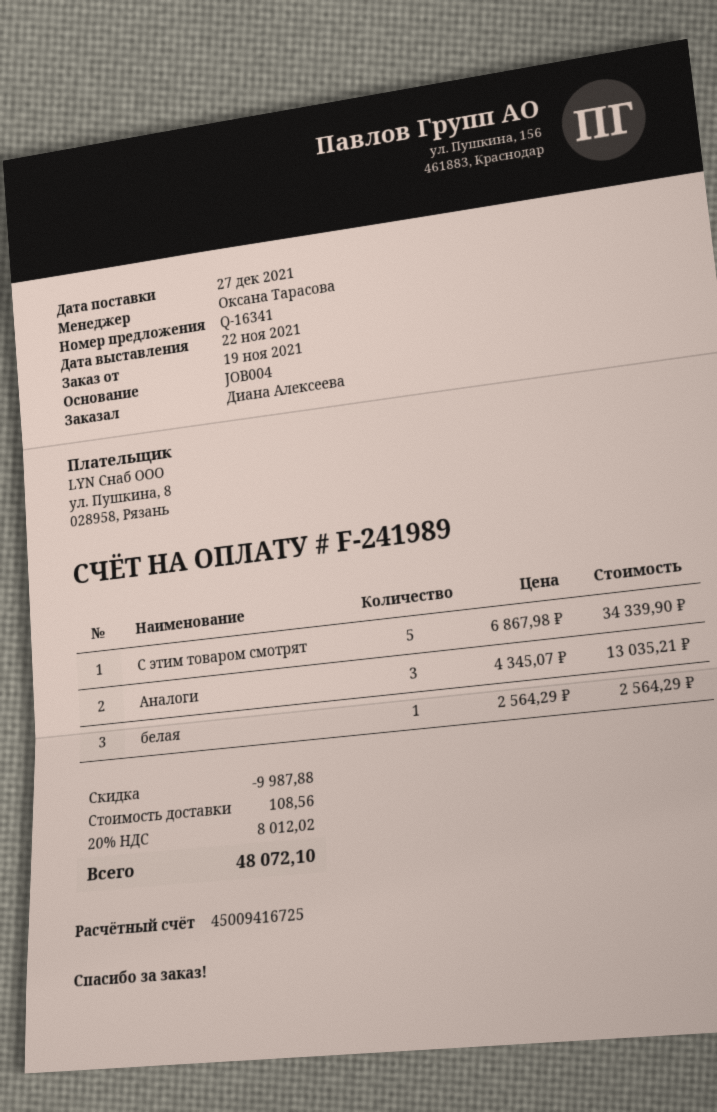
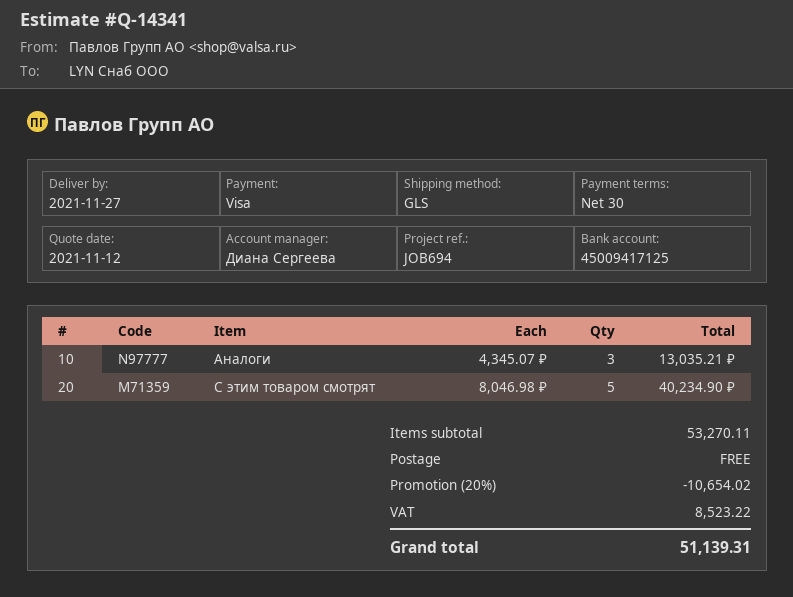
quote number: Q-16341 -> Q-14341
delivery date: 2021-12-27 -> 2021-11-27
reference: JOB004 -> JOB694
sales rep: Оксана Тарасова -> Диана Сергеева
bank account: 45009416725 -> 45009417125
С этим товаром смотрят: 5 x 6867.98 = 34339.90 -> 5 x 8046.98 = 40234.90
белая: 1 x 2564.29 = 2564.29 -> none
discount: 9987.88 -> 10654.02
shipping: 108.56 -> 0.00
tax: 8012.02 -> 8523.22
total: 48072.10 -> 51139.31

